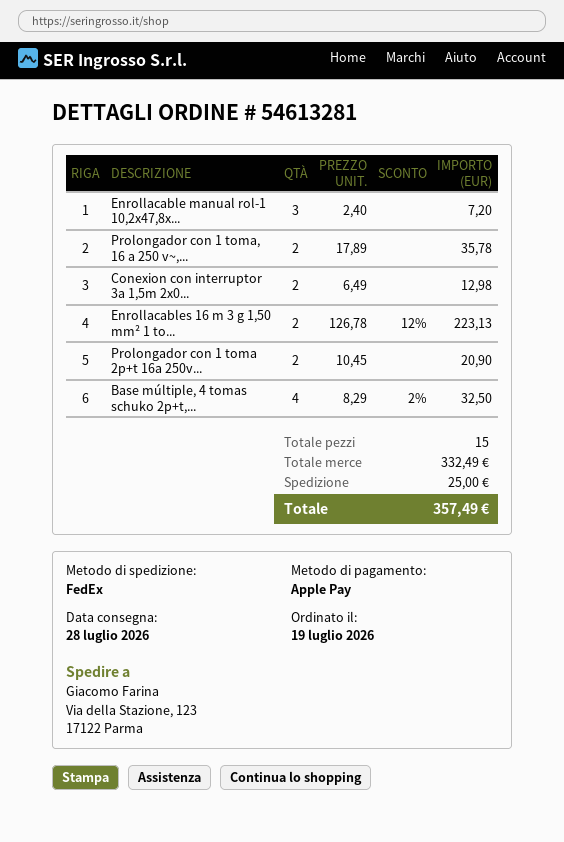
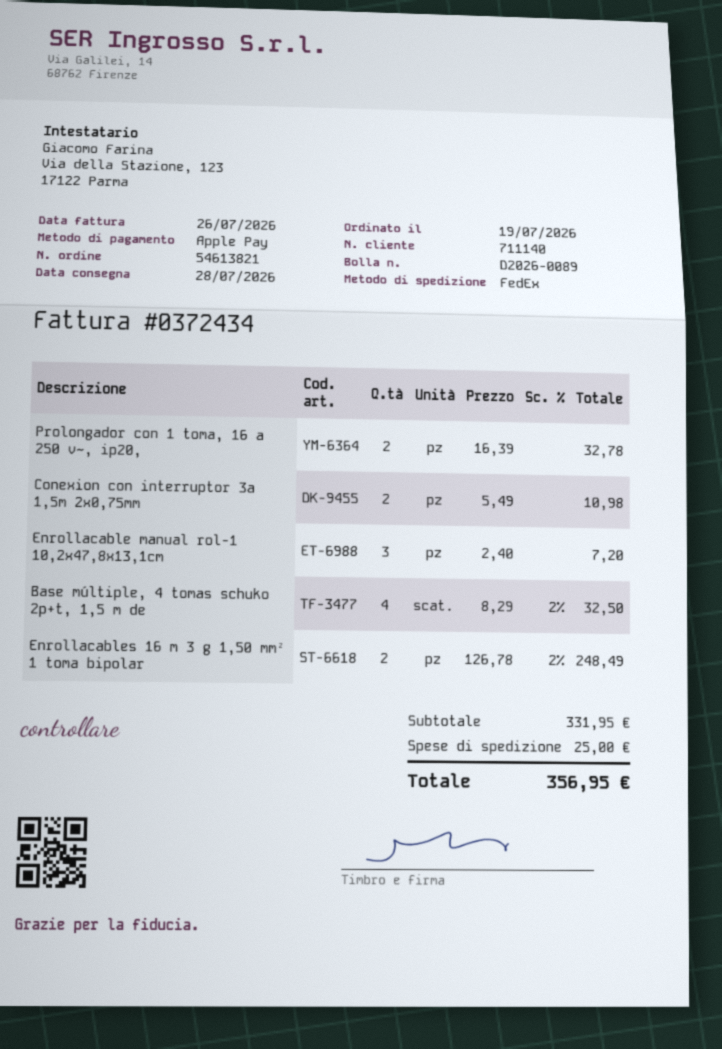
order number: 54613281 -> 54613821
Prolongador con 1 toma, 16 a 250 v~,...: 2 x 17.89 = 35.78 -> 2 x 16.39 = 32.78
Conexion con interruptor 3a 1,5m 2x0...: 2 x 6.49 = 12.98 -> 2 x 5.49 = 10.98
Enrollacables 16 m 3 g 1,50 mm² 1 to...: 2 x 126.78 - 12% = 223.13 -> 2 x 126.78 - 2% = 248.49
Prolongador con 1 toma 2p+t 16a 250v...: 2 x 10.45 = 20.90 -> none
subtotal: 332.49 -> 331.95
total: 357.49 -> 356.95

